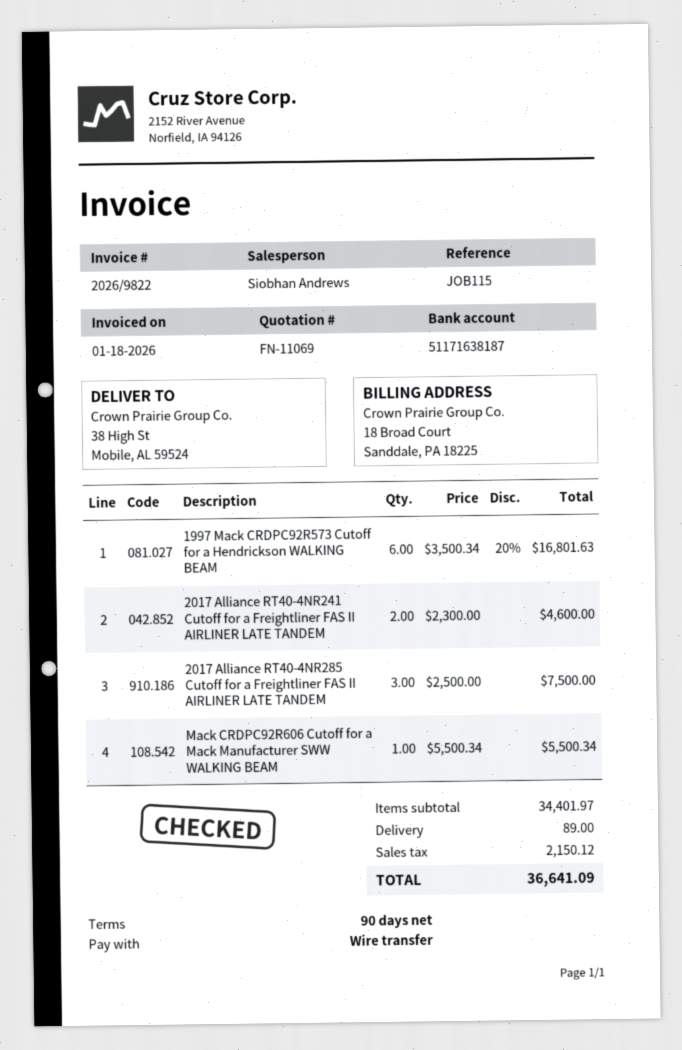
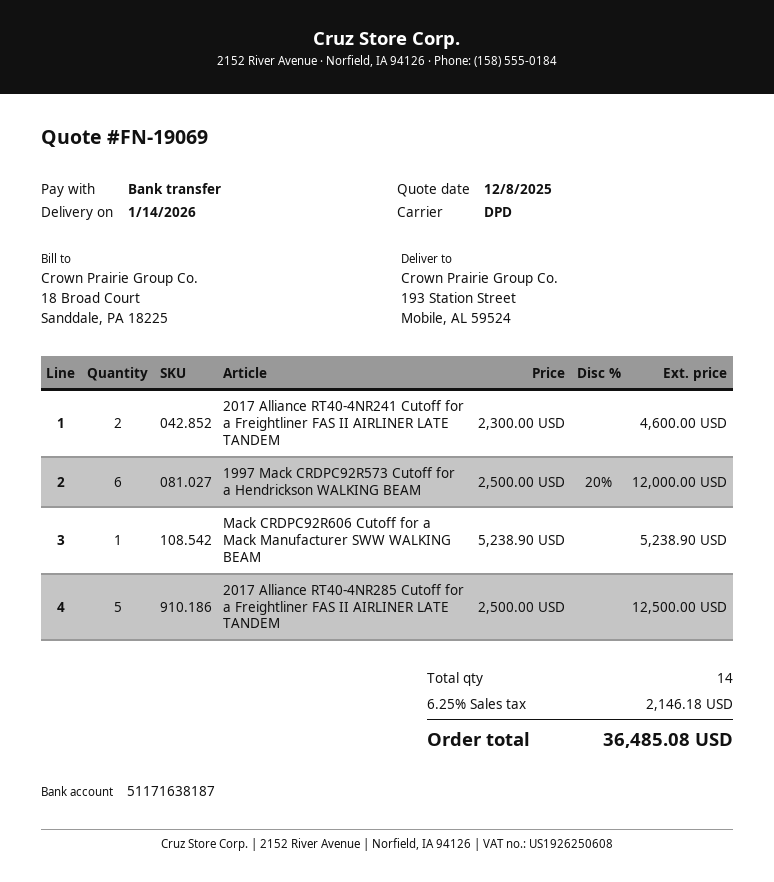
quote number: FN-11069 -> FN-19069
ship to: 38 High St, Mobile, AL 59524 -> 193 Station Street, Mobile, AL 59524
1997 Mack CRDPC92R573 Cutoff for a Hendrickson WALKING BEAM: 6 x 3500.34 - 20% = 16801.63 -> 6 x 2500.00 - 20% = 12000.00
2017 Alliance RT40-4NR285 Cutoff for a Freightliner FAS II AIRLINER LATE TANDEM: 3 x 2500.00 = 7500.00 -> 5 x 2500.00 = 12500.00
Mack CRDPC92R606 Cutoff for a Mack Manufacturer SWW WALKING BEAM: 1 x 5500.34 = 5500.34 -> 1 x 5238.90 = 5238.90
shipping: 89.00 -> none
tax: 2150.12 -> 2146.18
total: 36641.09 -> 36485.08

